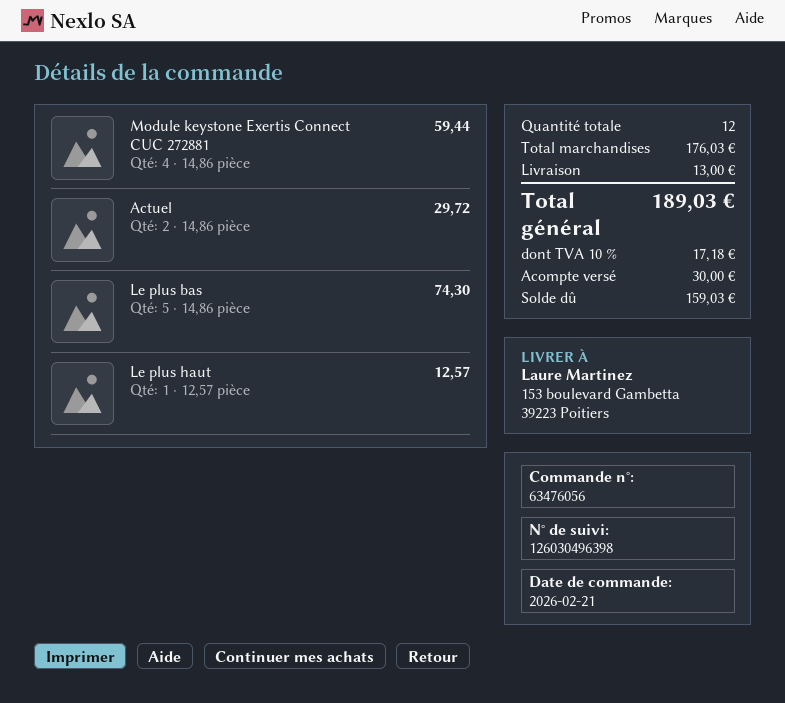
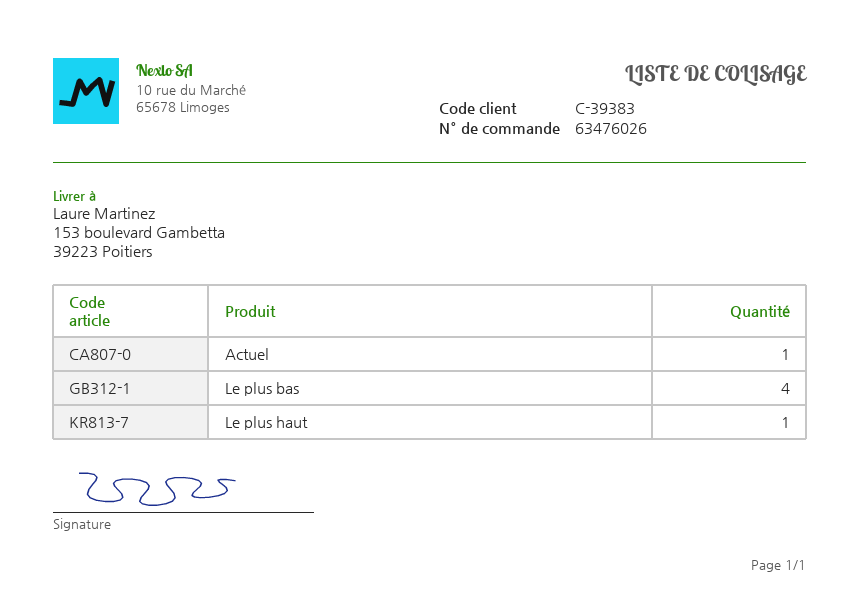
order number: 63476056 -> 63476026
Module keystone Exertis Connect CUC 272881: 4 -> none
Actuel: 2 -> 1
Le plus bas: 5 -> 4

